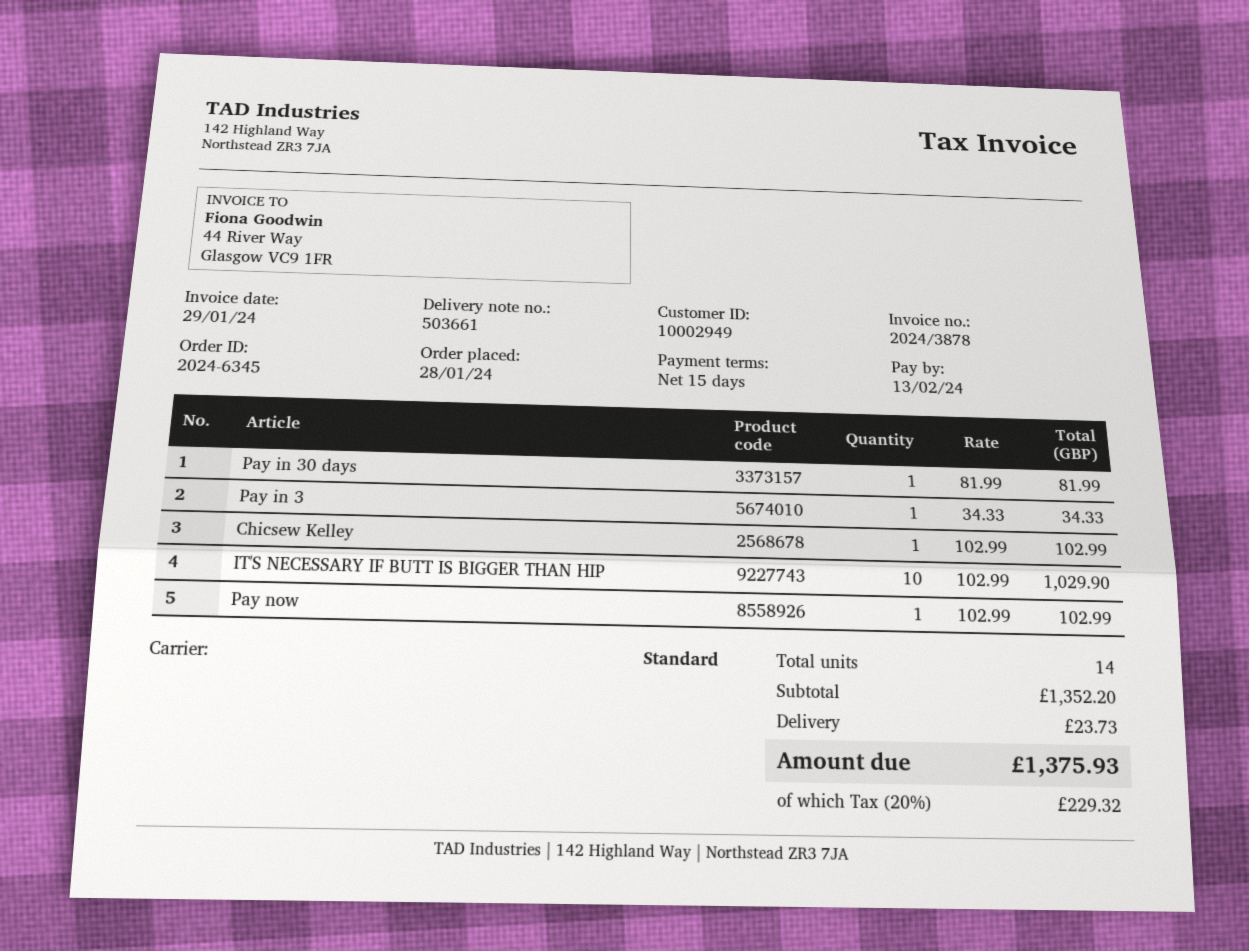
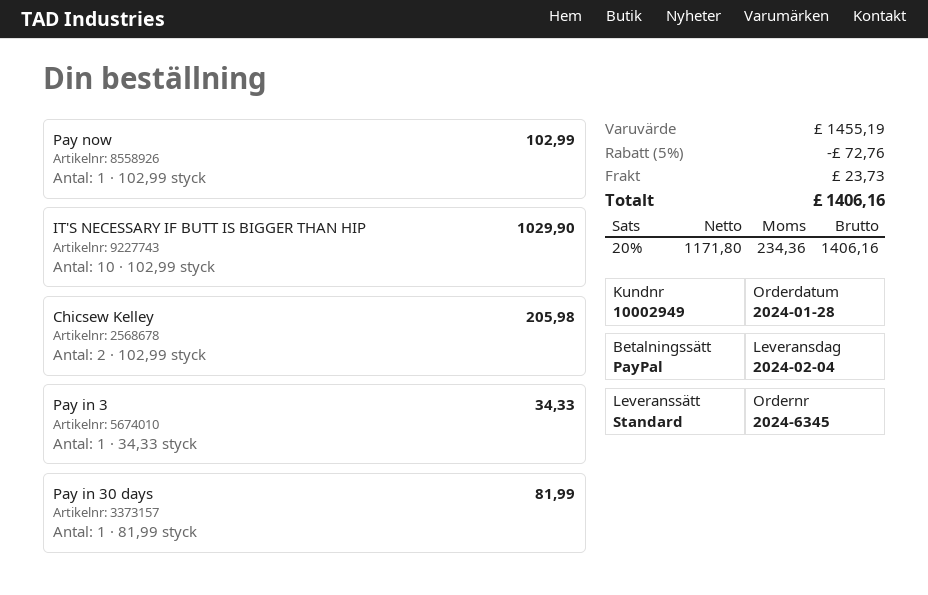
Chicsew Kelley: 1 x 102.99 = 102.99 -> 2 x 102.99 = 205.98
subtotal: 1352.20 -> 1455.19
discount: none -> 5% = 72.76
tax: 20% = 229.32 -> 20% = 234.36
total: 1375.93 -> 1406.16

